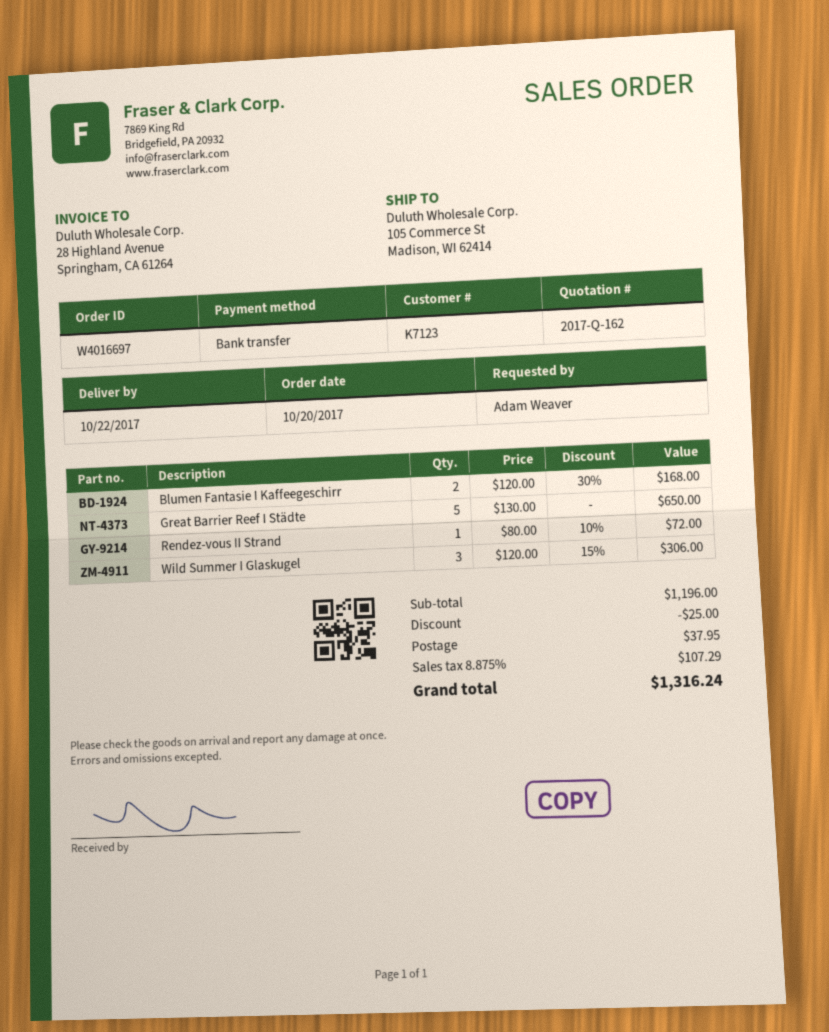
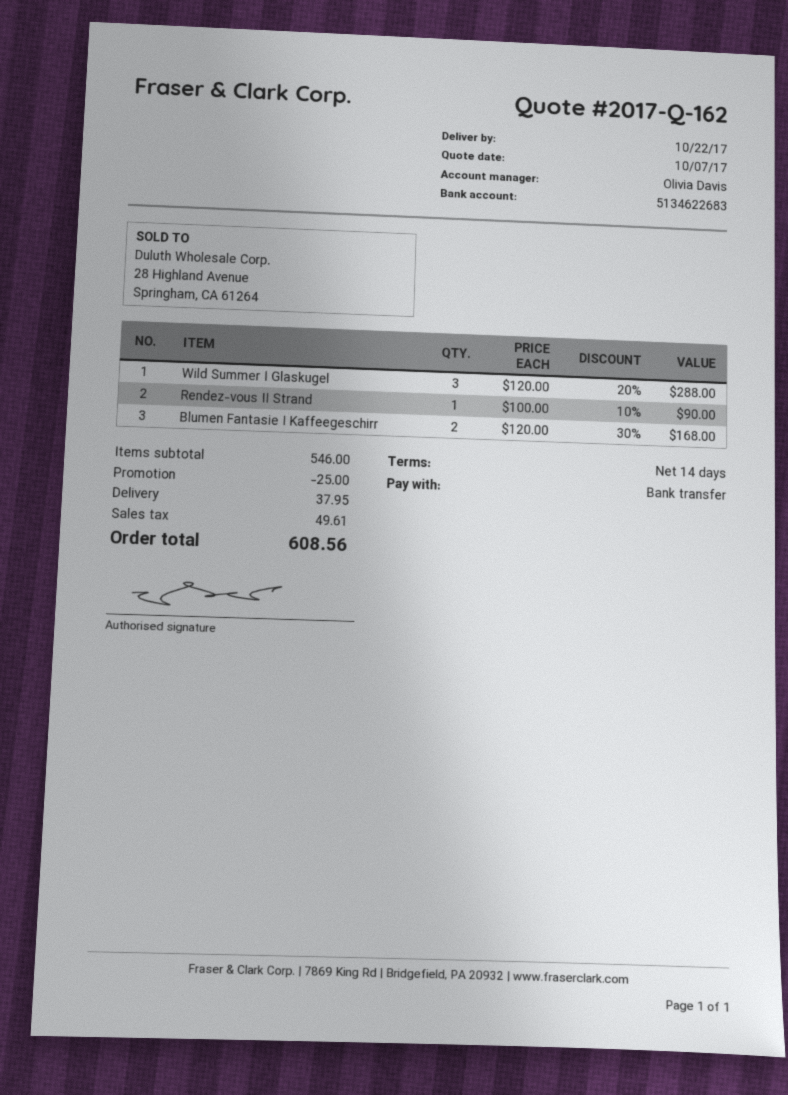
Great Barrier Reef I Städte: 5 x 130.00 = 650.00 -> none
Rendez-vous II Strand: 1 x 80.00 - 10% = 72.00 -> 1 x 100.00 - 10% = 90.00
Wild Summer I Glaskugel: 3 x 120.00 - 15% = 306.00 -> 3 x 120.00 - 20% = 288.00
subtotal: 1196.00 -> 546.00
tax: 107.29 -> 49.61
total: 1316.24 -> 608.56

